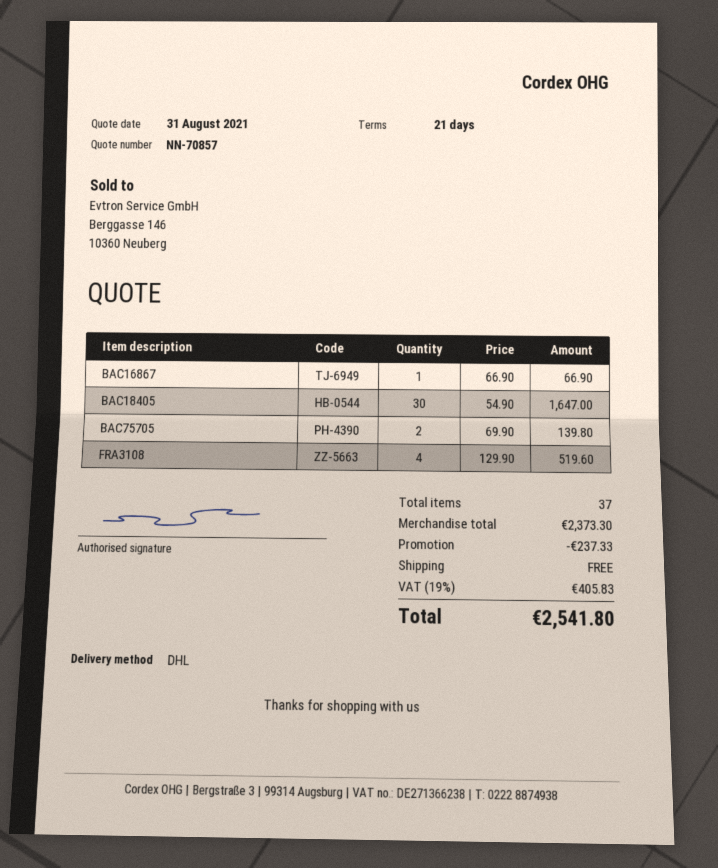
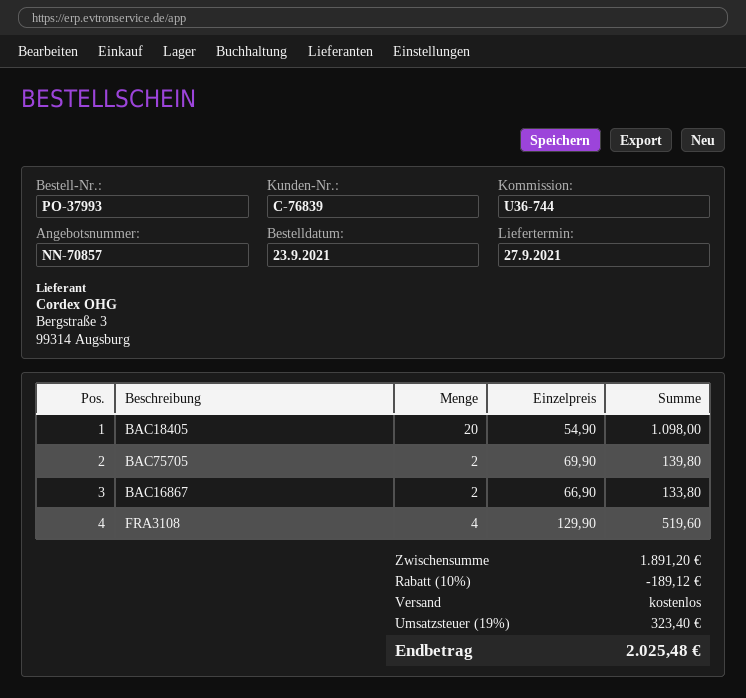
BAC16867: 1 x 66.90 = 66.90 -> 2 x 66.90 = 133.80
BAC18405: 30 x 54.90 = 1647.00 -> 20 x 54.90 = 1098.00
subtotal: 2373.30 -> 1891.20
discount: 237.33 -> 189.12
tax: 19% = 405.83 -> 19% = 323.40
total: 2541.80 -> 2025.48

